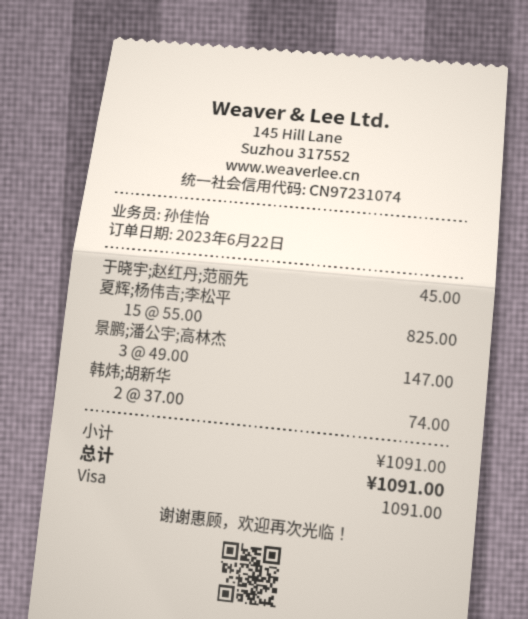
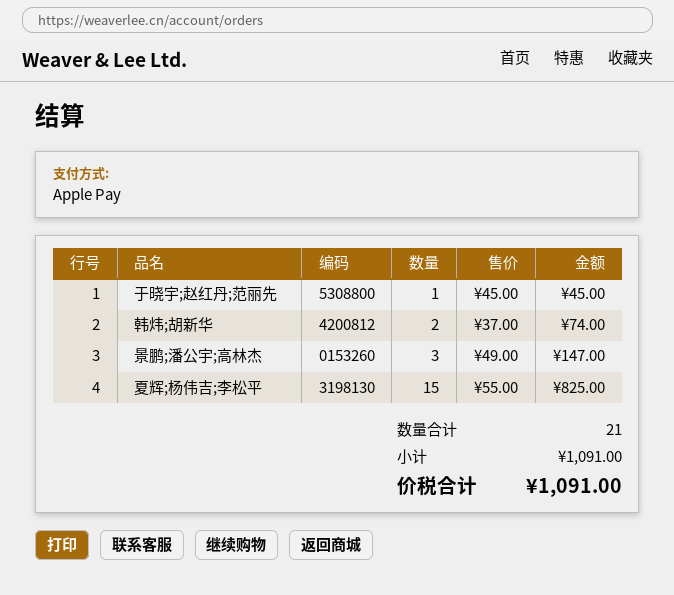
payment method: Visa -> Apple Pay

